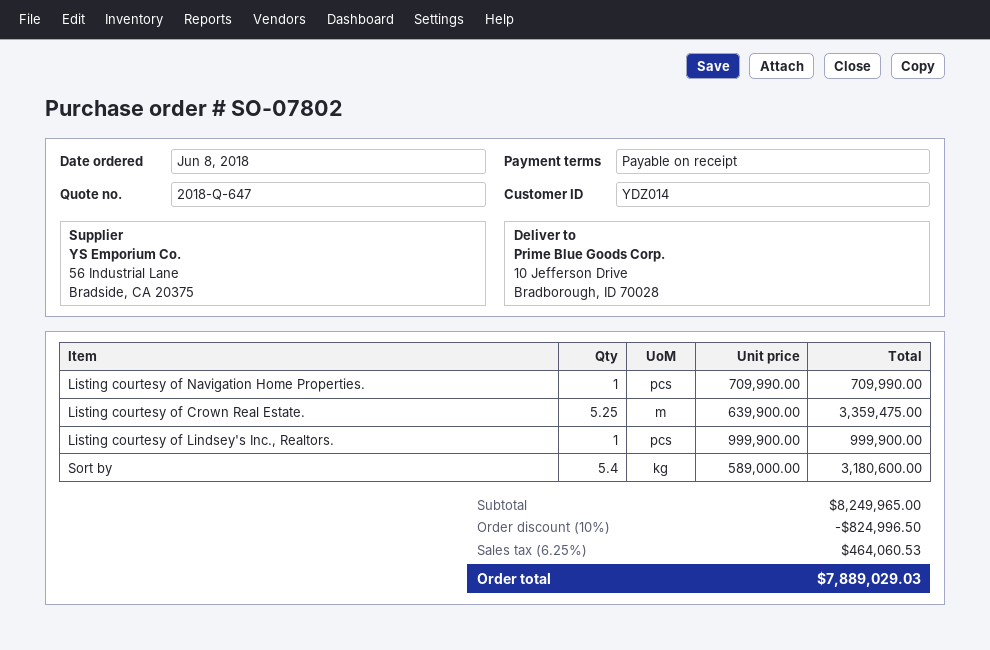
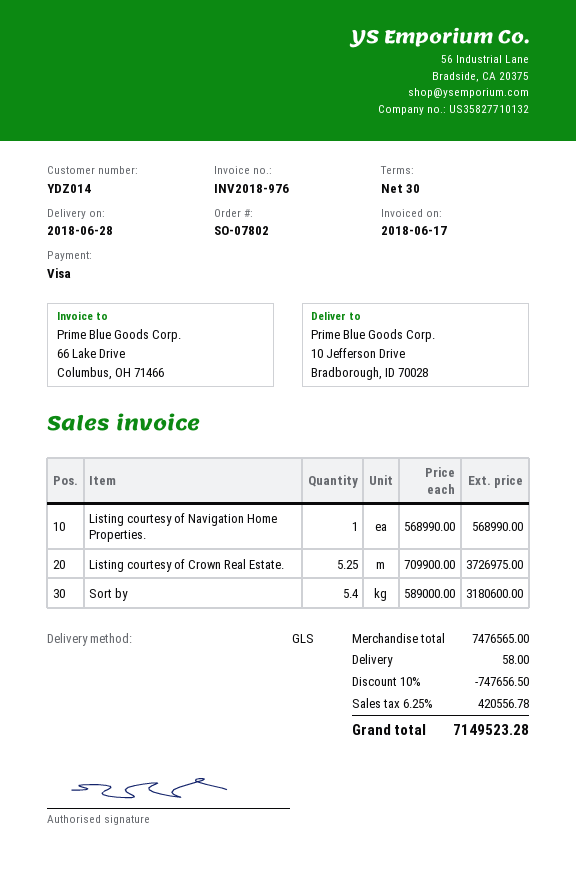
payment terms: on receipt -> 30 days
Listing courtesy of Navigation Home Properties.: 1 x 709990.00 = 709990.00 -> 1 x 568990.00 = 568990.00
Listing courtesy of Crown Real Estate.: 5.25 x 639900.00 = 3359475.00 -> 5.25 x 709900.00 = 3726975.00
Listing courtesy of Lindsey's Inc., Realtors.: 1 x 999900.00 = 999900.00 -> none
subtotal: 8249965.00 -> 7476565.00
discount: 10% = 824996.50 -> 10% = 747656.50
shipping: none -> 58.00
tax: 6.25% = 464060.53 -> 6.25% = 420556.78
total: 7889029.03 -> 7149523.28

